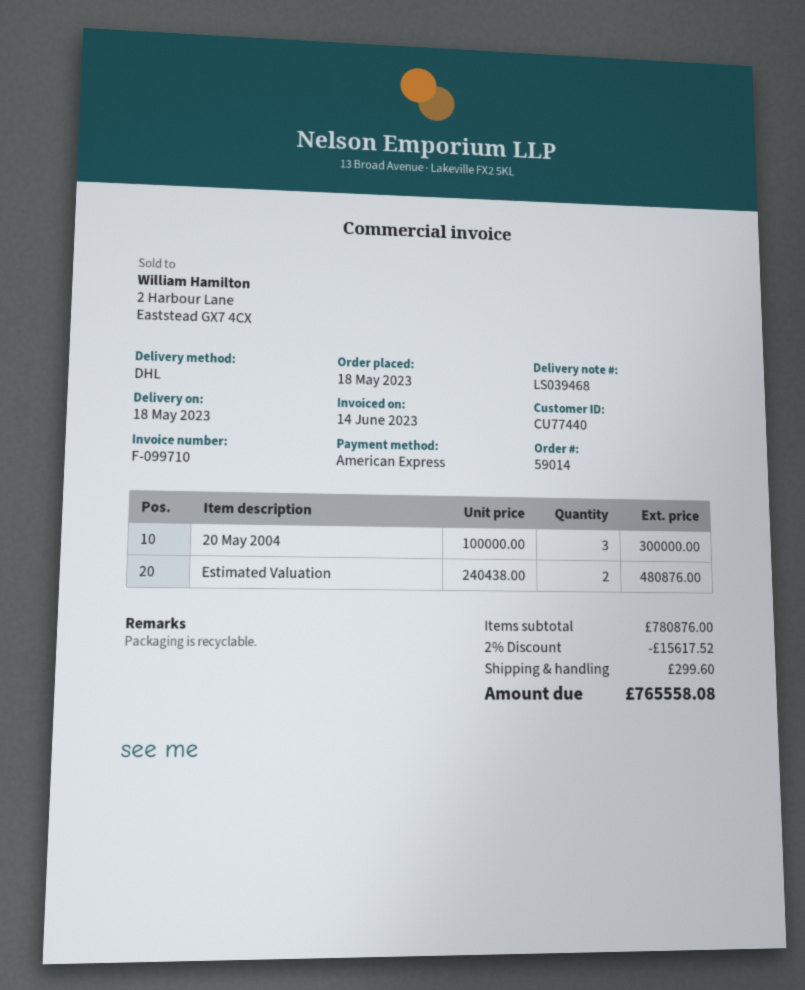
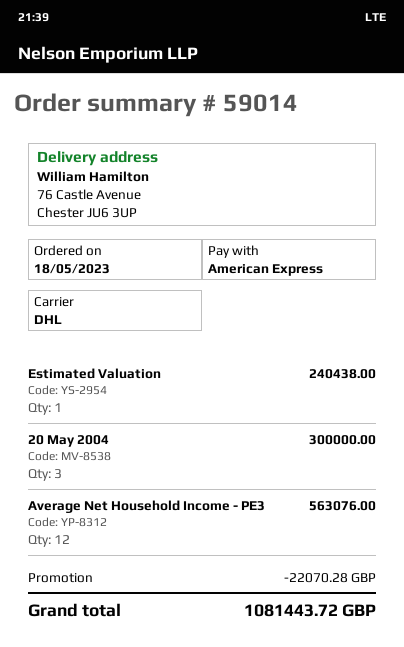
Estimated Valuation: 2 for 480876.00 -> 1 for 240438.00
Average Net Household Income - PE3: none -> 12 for 563076.00
discount: 15617.52 -> 22070.28
shipping: 299.60 -> none
total: 765558.08 -> 1081443.72

